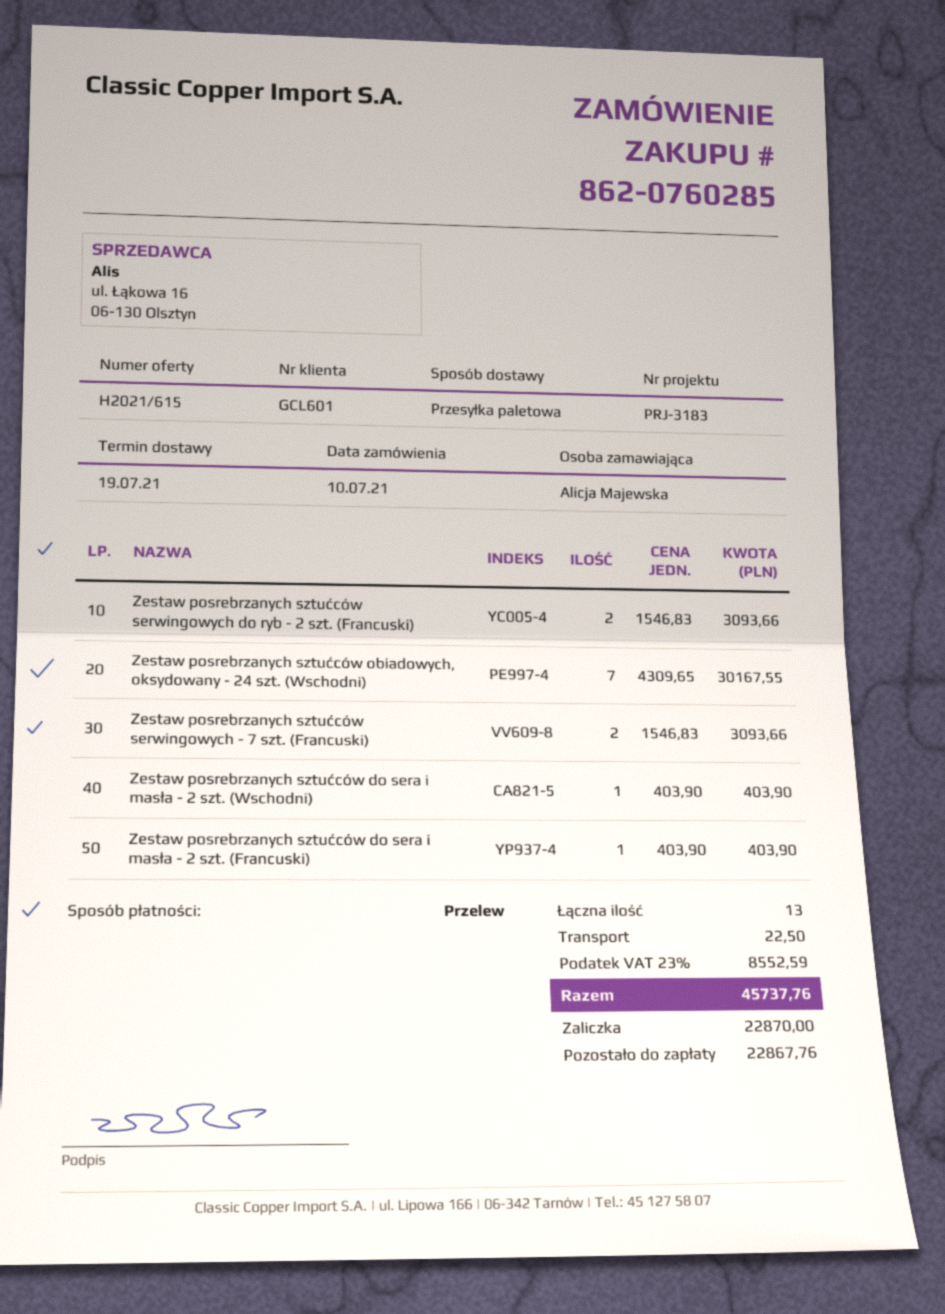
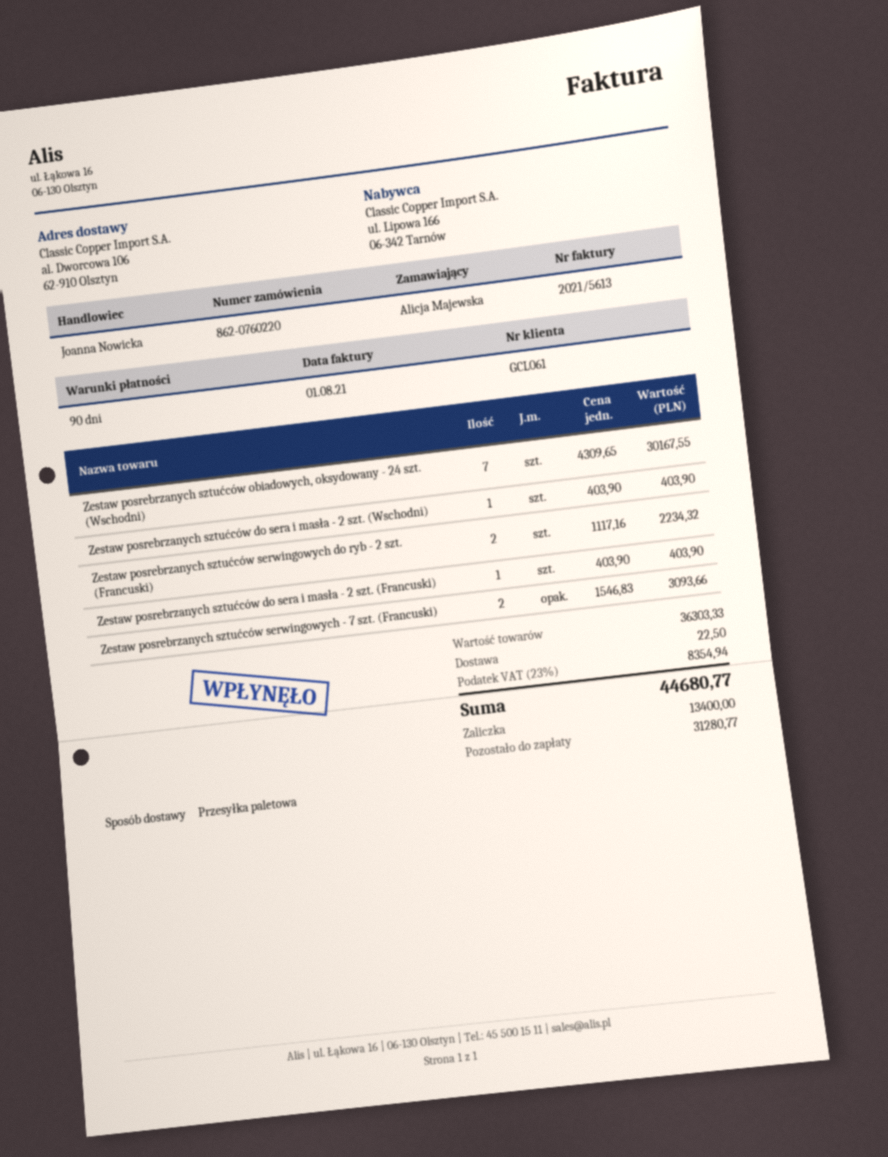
order number: 862-0760285 -> 862-0760220
customer number: GCL601 -> GCL061
Zestaw posrebrzanych sztućców serwingowych do ryb - 2 szt. (Francuski): 2 x 1546.83 = 3093.66 -> 2 x 1117.16 = 2234.32
tax: 23% = 8552.59 -> 23% = 8354.94
total: 45737.76 -> 44680.77
deposit: 22870.00 -> 13400.00
balance: 22867.76 -> 31280.77

